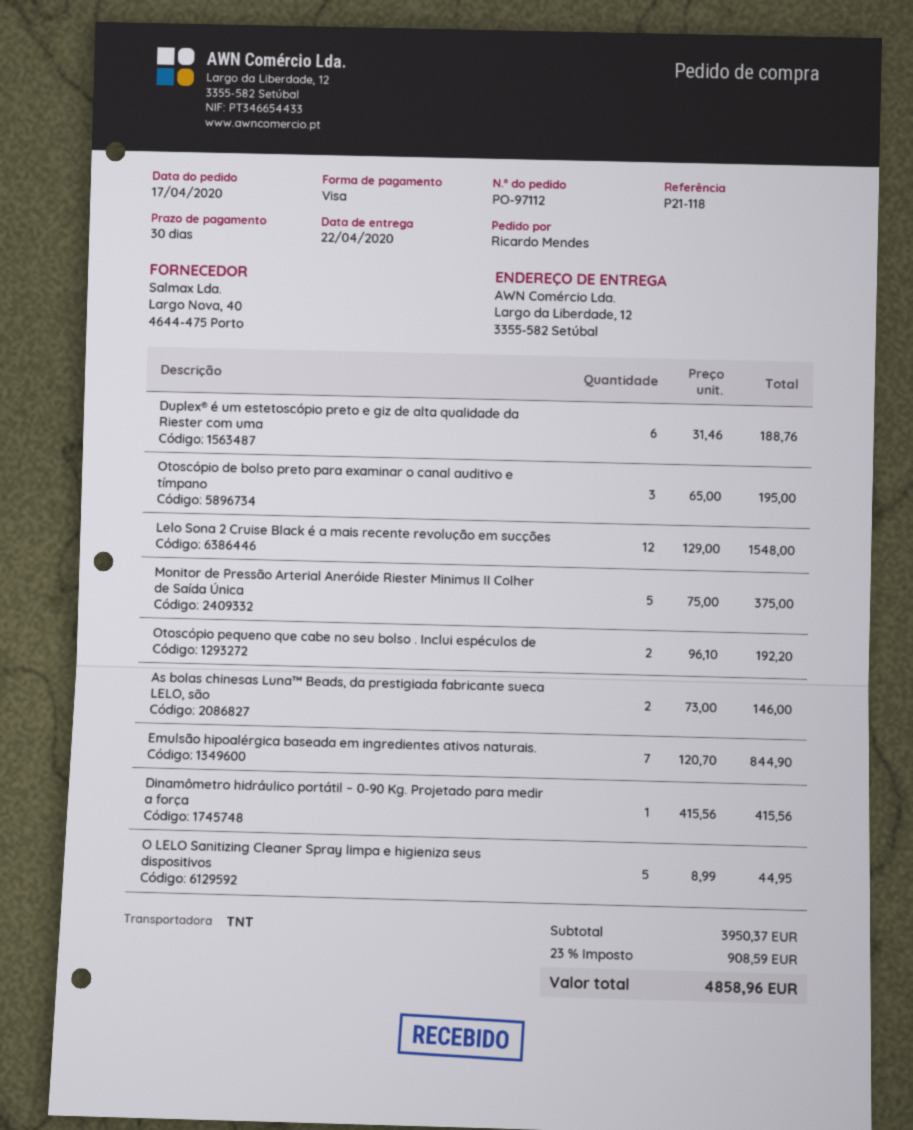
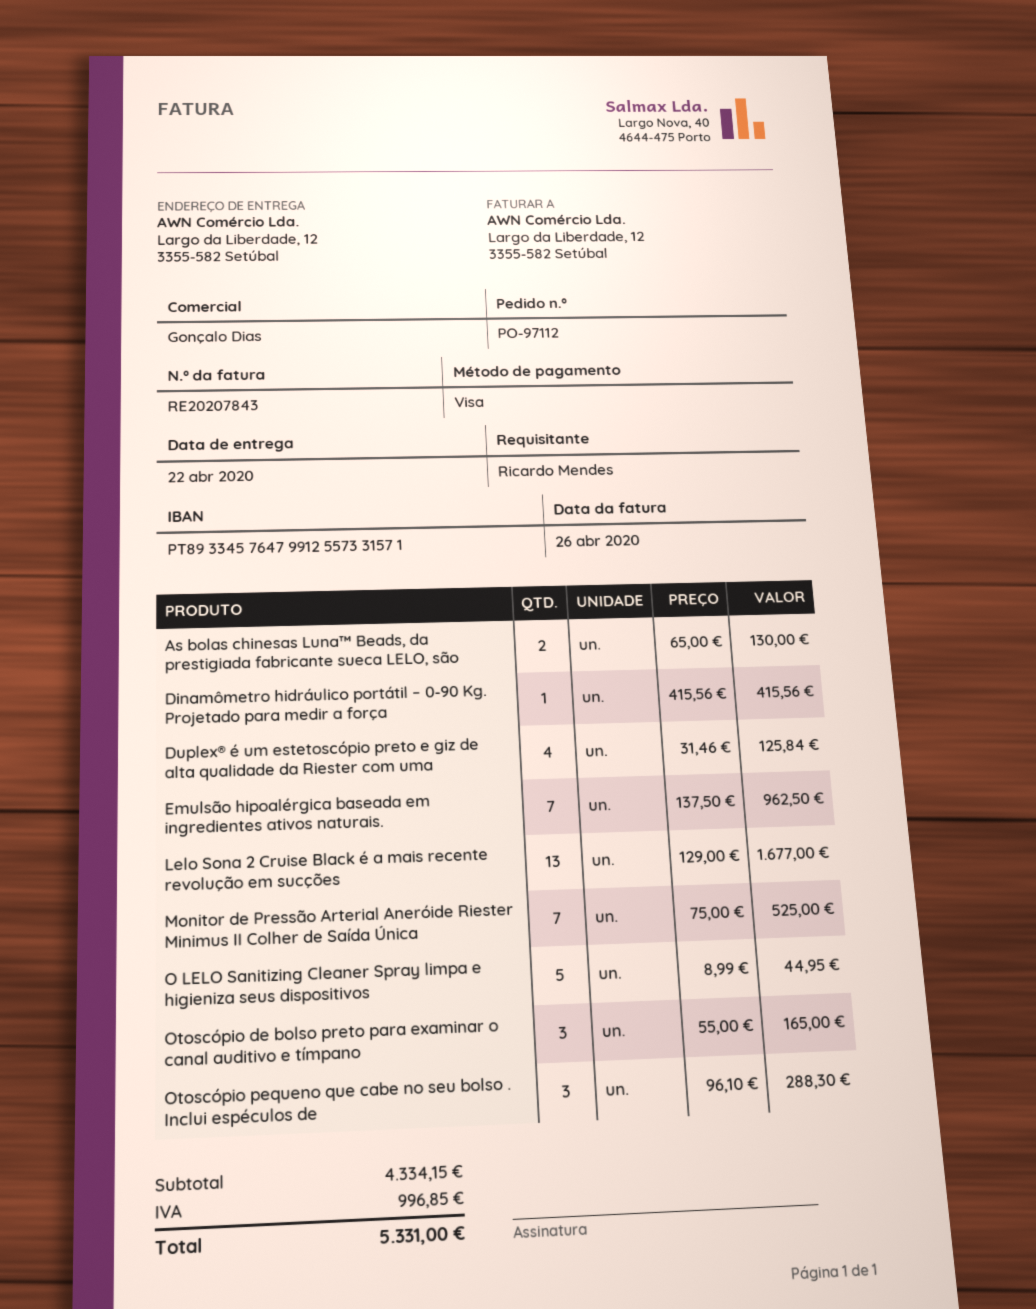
Duplex® é um estetoscópio preto e giz de alta qualidade da Riester com uma: 6 x 31.46 = 188.76 -> 4 x 31.46 = 125.84
Otoscópio de bolso preto para examinar o canal auditivo e tímpano: 3 x 65.00 = 195.00 -> 3 x 55.00 = 165.00
Lelo Sona 2 Cruise Black é a mais recente revolução em sucções: 12 x 129.00 = 1548.00 -> 13 x 129.00 = 1677.00
Monitor de Pressão Arterial Aneróide Riester Minimus II Colher de Saída Única: 5 x 75.00 = 375.00 -> 7 x 75.00 = 525.00
Otoscópio pequeno que cabe no seu bolso . Inclui espéculos de: 2 x 96.10 = 192.20 -> 3 x 96.10 = 288.30
As bolas chinesas Luna™ Beads, da prestigiada fabricante sueca LELO, são: 2 x 73.00 = 146.00 -> 2 x 65.00 = 130.00
Emulsão hipoalérgica baseada em ingredientes ativos naturais.: 7 x 120.70 = 844.90 -> 7 x 137.50 = 962.50
subtotal: 3950.37 -> 4334.15
tax: 908.59 -> 996.85
total: 4858.96 -> 5331.00

